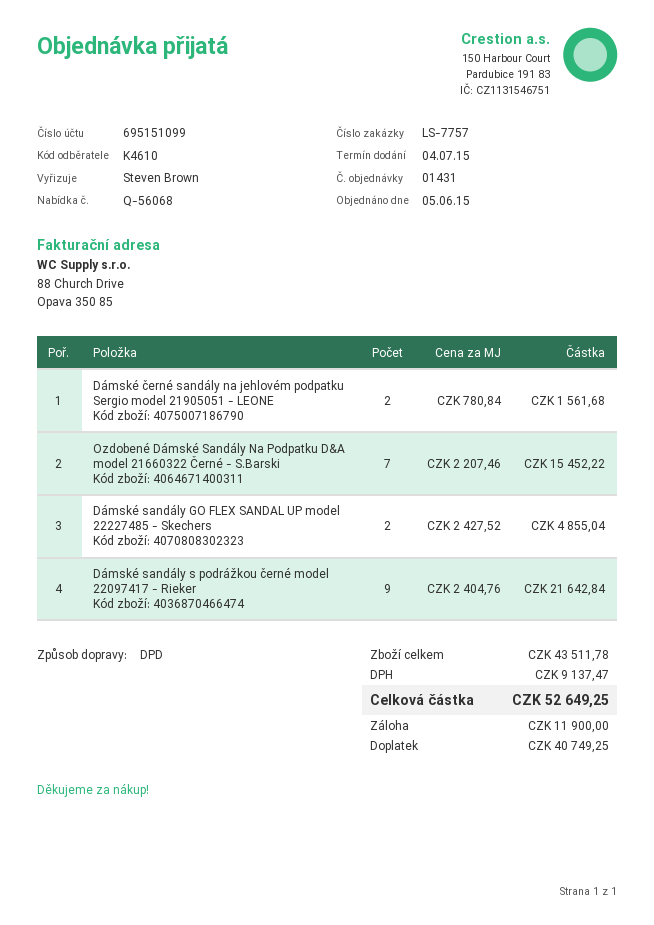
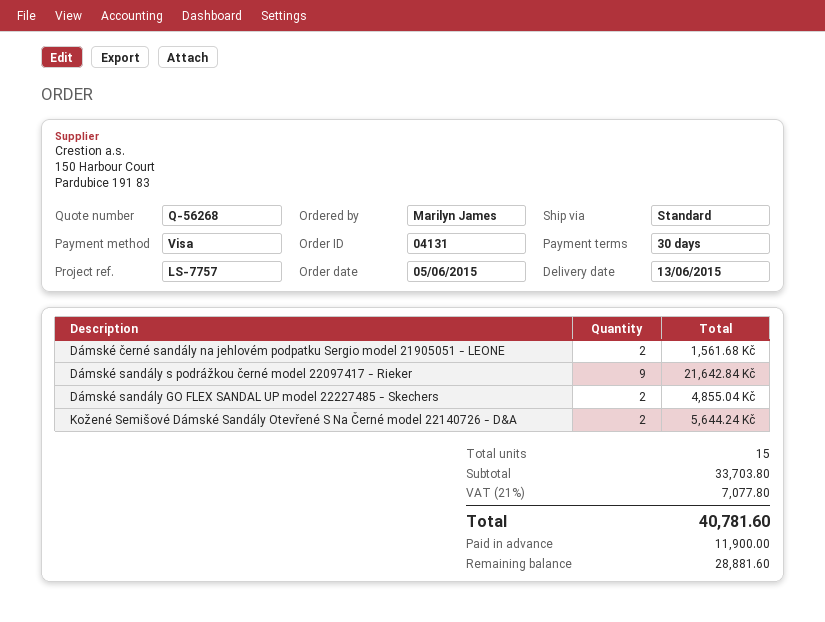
quote number: Q-56068 -> Q-56268
order number: 01431 -> 04131
delivery date: 2015-07-04 -> 2015-06-13
shipping method: DPD -> standard
Ozdobené Dámské Sandály Na Podpatku D&A model 21660322 Černé - S.Barski: 7 for 15452.22 -> none
Kožené Semišové Dámské Sandály Otevřené S Na Černé model 22140726 - D&A: none -> 2 for 5644.24
subtotal: 43511.78 -> 33703.80
tax: 9137.47 -> 7077.80
total: 52649.25 -> 40781.60
balance: 40749.25 -> 28881.60

